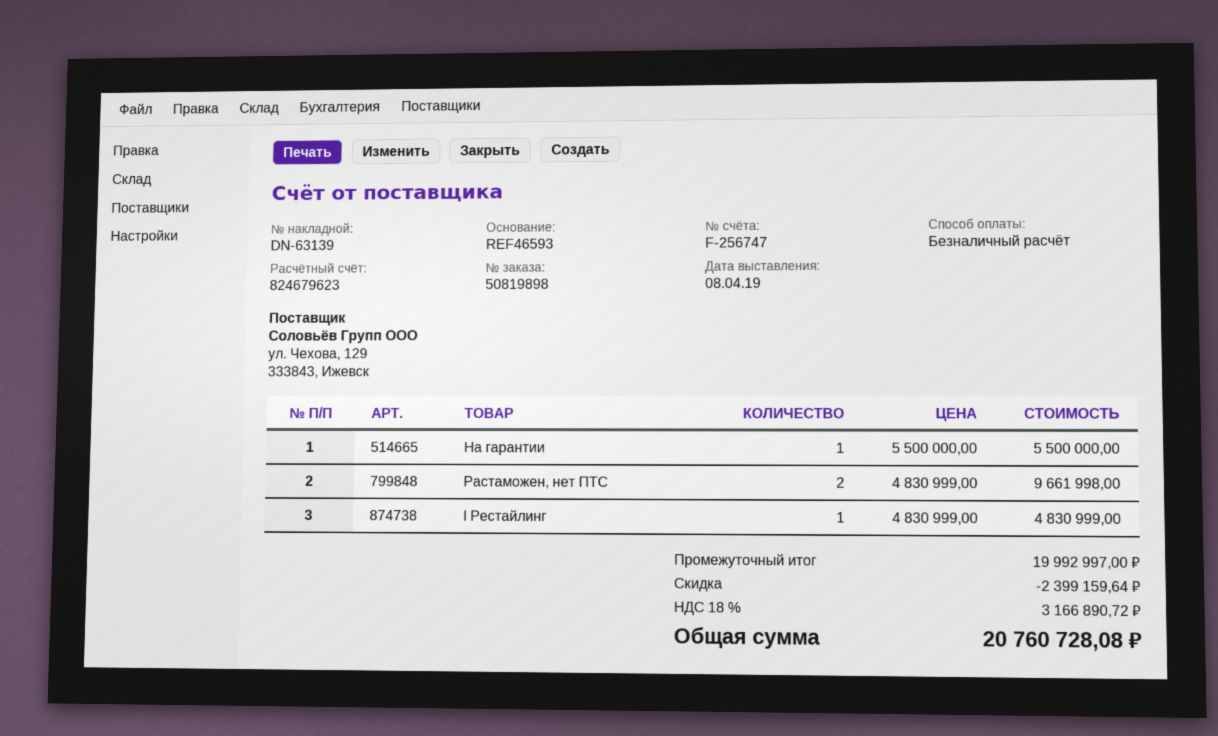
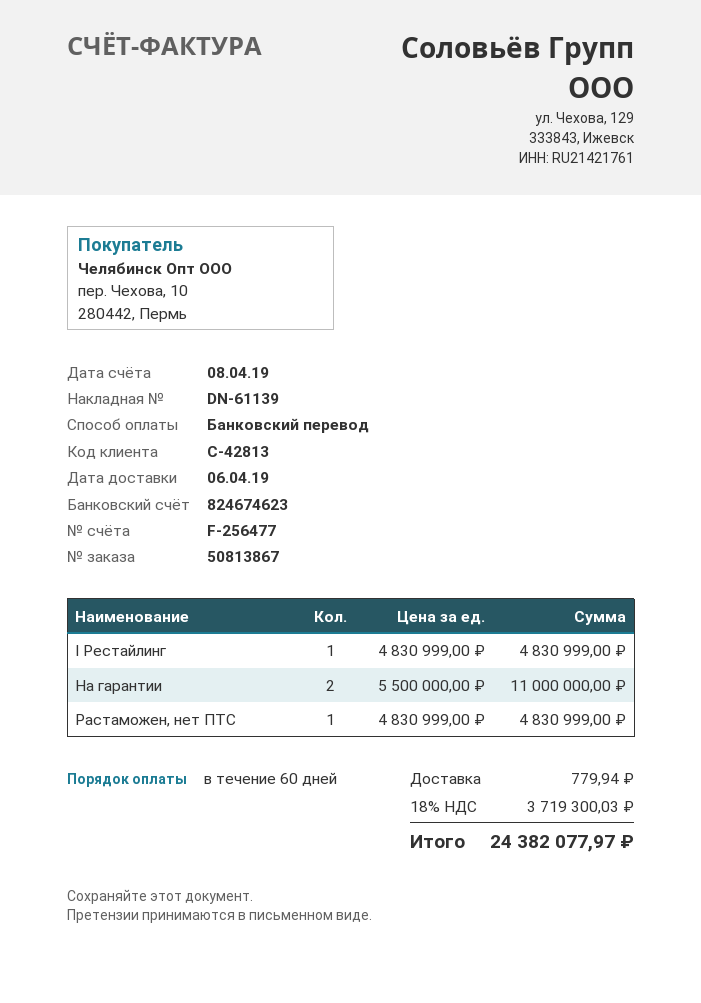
order number: 50819898 -> 50813867
delivery note number: DN-63139 -> DN-61139
invoice number: F-256747 -> F-256477
bank account: 824679623 -> 824674623
На гарантии: 1 x 5500000.00 = 5500000.00 -> 2 x 5500000.00 = 11000000.00
Растаможен, нет ПТС: 2 x 4830999.00 = 9661998.00 -> 1 x 4830999.00 = 4830999.00
discount: 2399159.64 -> none
shipping: none -> 779.94
tax: 18% = 3166890.72 -> 18% = 3719300.03
total: 20760728.08 -> 24382077.97

